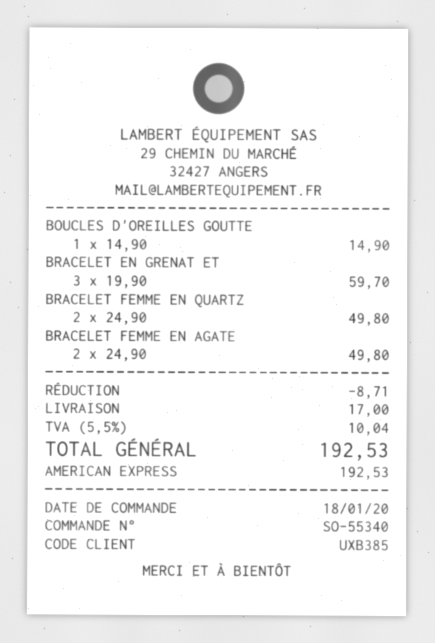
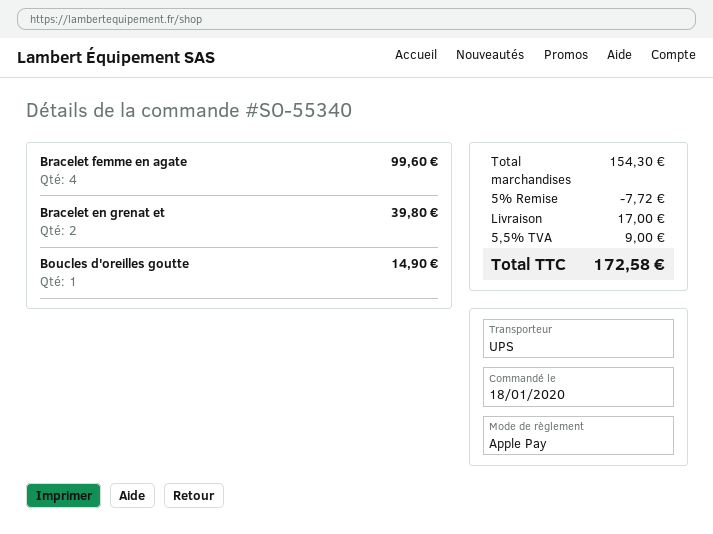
payment method: American Express -> Apple Pay
BRACELET EN GRENAT ET: 3 for 59.70 -> 2 for 39.80
BRACELET FEMME EN QUARTZ: 2 for 49.80 -> none
BRACELET FEMME EN AGATE: 2 for 49.80 -> 4 for 99.60
discount: 8.71 -> 7.72
tax: 5.5% = 10.04 -> 5.5% = 9.00
total: 192.53 -> 172.58

